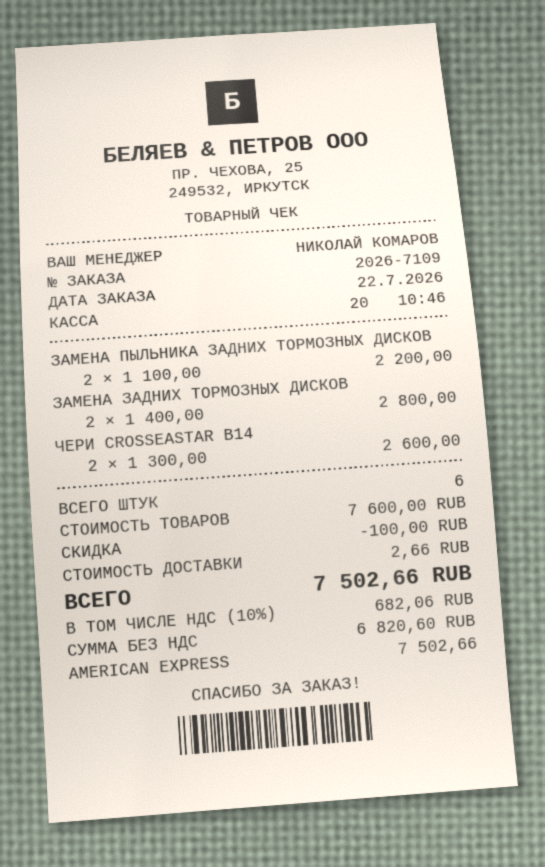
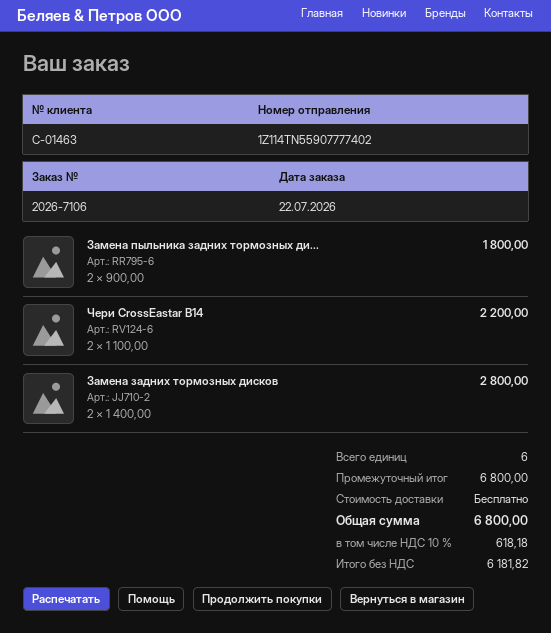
order number: 2026-7109 -> 2026-7106
ЗАМЕНА ПЫЛЬНИКА ЗАДНИХ ТОРМОЗНЫХ ДИСКОВ: 2 x 1100.00 = 2200.00 -> 2 x 900.00 = 1800.00
ЧЕРИ CROSSEASTAR B14: 2 x 1300.00 = 2600.00 -> 2 x 1100.00 = 2200.00
subtotal: 7600.00 -> 6800.00
discount: 100.00 -> none
shipping: 2.66 -> 0.00
net: 6820.60 -> 6181.82
tax: 10% = 682.06 -> 10% = 618.18
total: 7502.66 -> 6800.00

